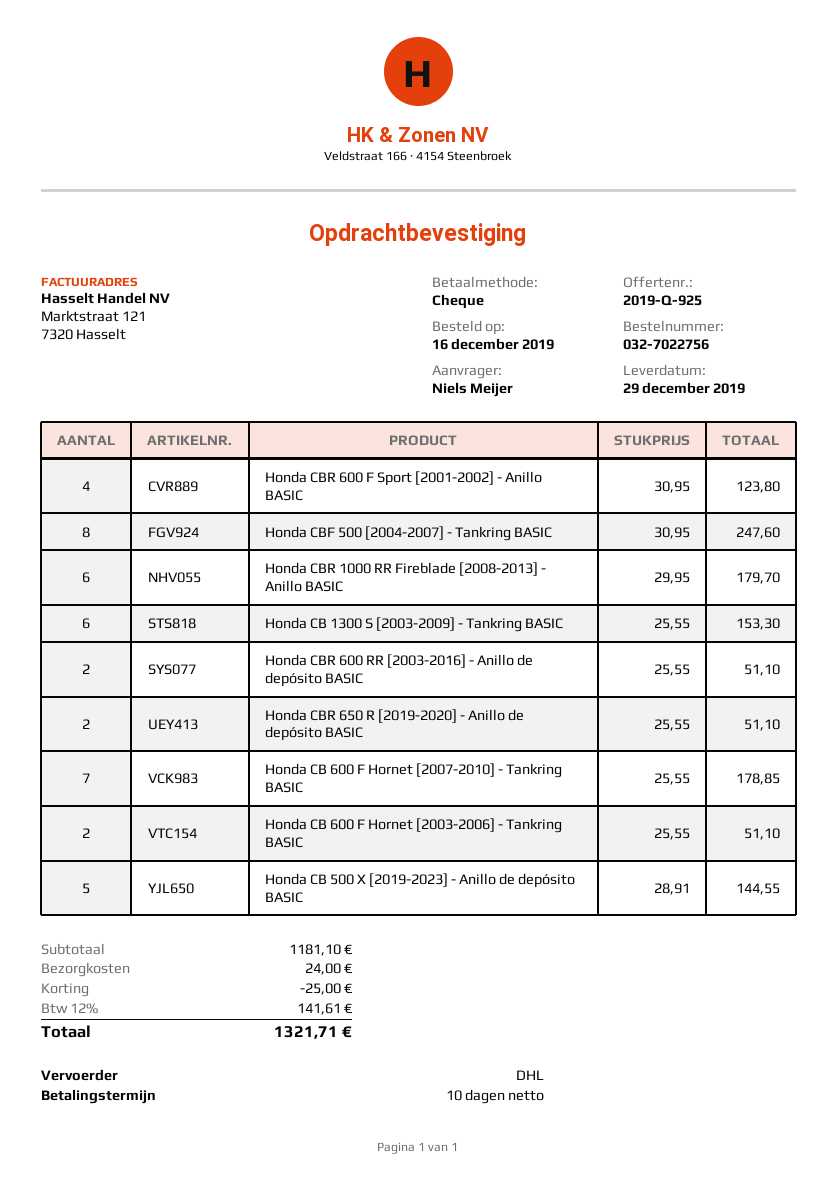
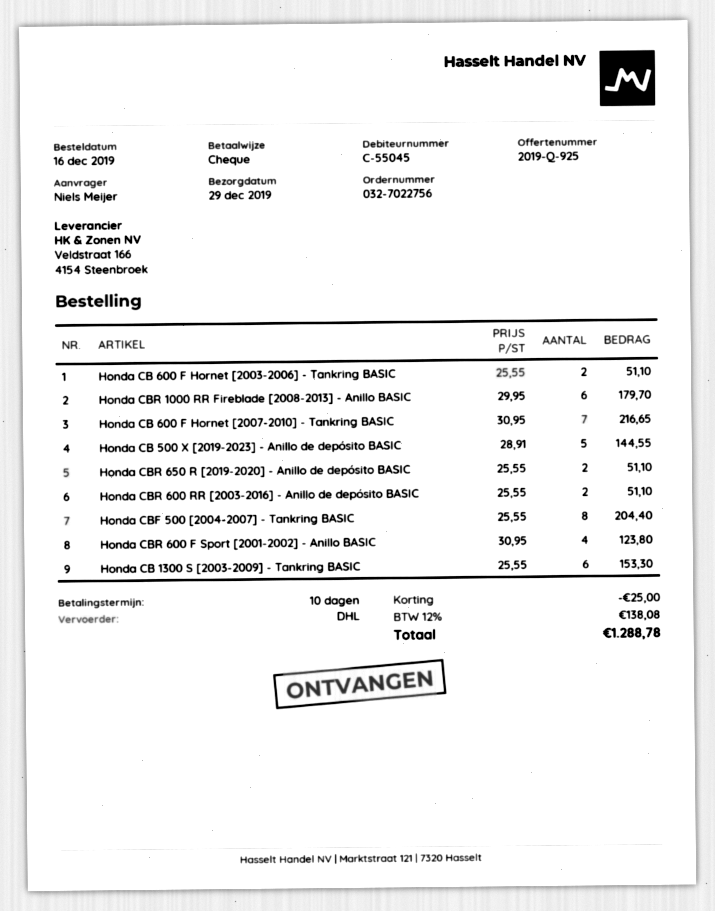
Honda CBF 500 [2004-2007] - Tankring BASIC: 8 x 30.95 = 247.60 -> 8 x 25.55 = 204.40
Honda CB 600 F Hornet [2007-2010] - Tankring BASIC: 7 x 25.55 = 178.85 -> 7 x 30.95 = 216.65
shipping: 24.00 -> none
tax: 12% = 141.61 -> 12% = 138.08
total: 1321.71 -> 1288.78

